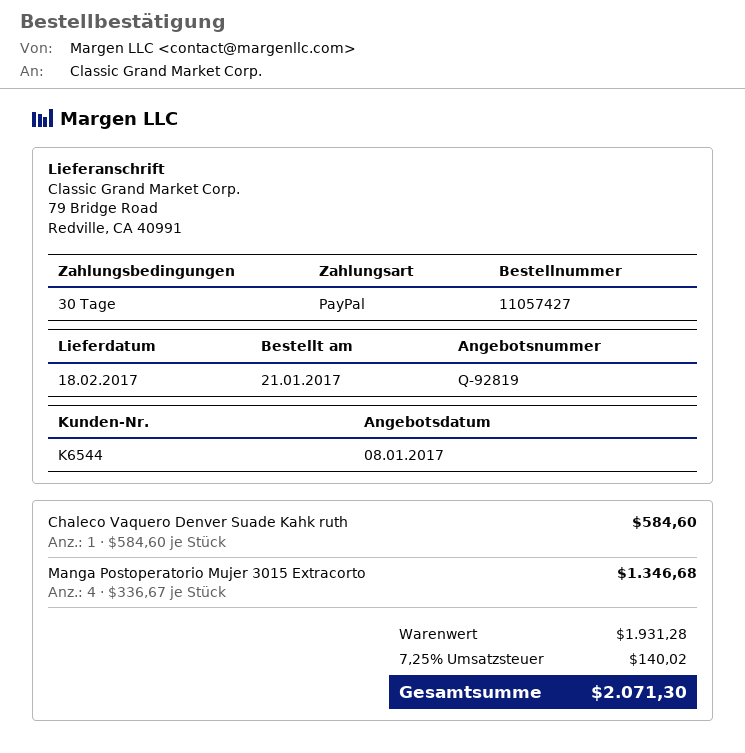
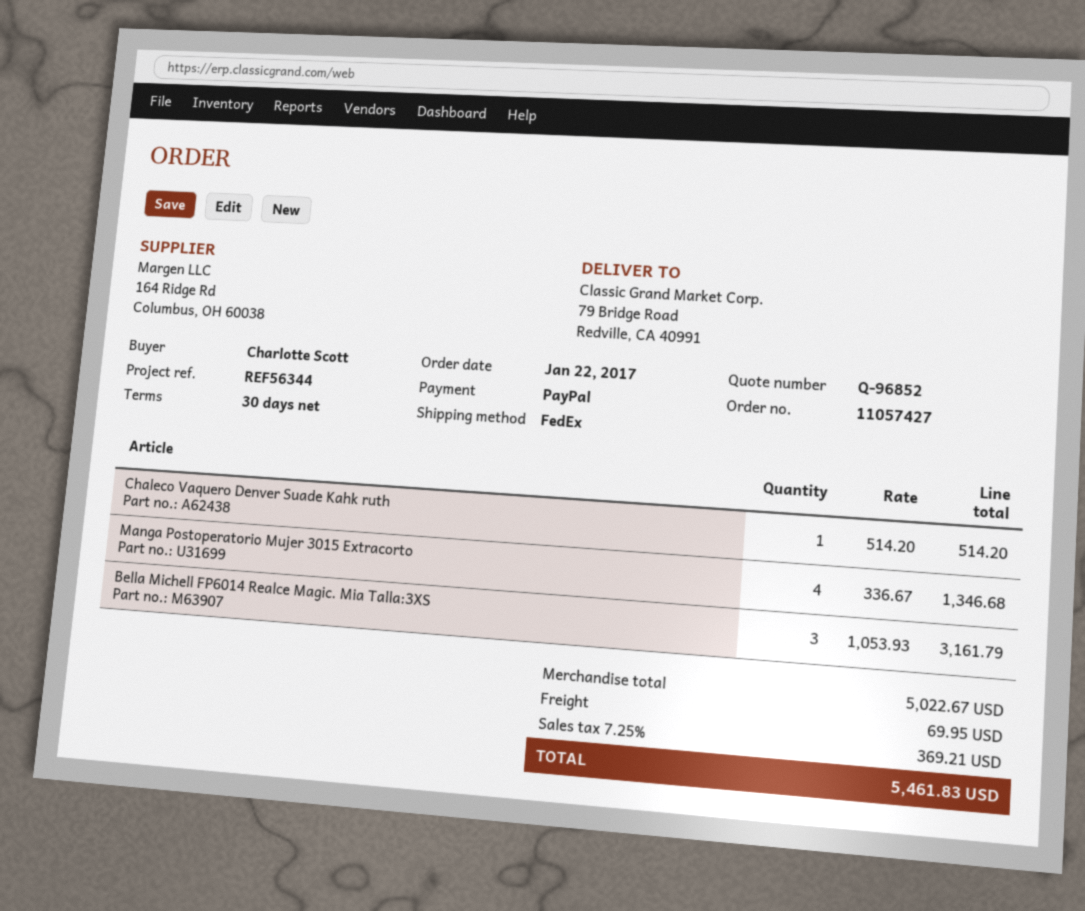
quote number: Q-92819 -> Q-96852
order date: 2017-01-21 -> 2017-01-22
Chaleco Vaquero Denver Suade Kahk ruth: 1 x 584.60 = 584.60 -> 1 x 514.20 = 514.20
Bella Michell FP6014 Realce Magic. Mia Talla:3XS: none -> 3 x 1053.93 = 3161.79
subtotal: 1931.28 -> 5022.67
shipping: none -> 69.95
tax: 7.25% = 140.02 -> 7.25% = 369.21
total: 2071.30 -> 5461.83

